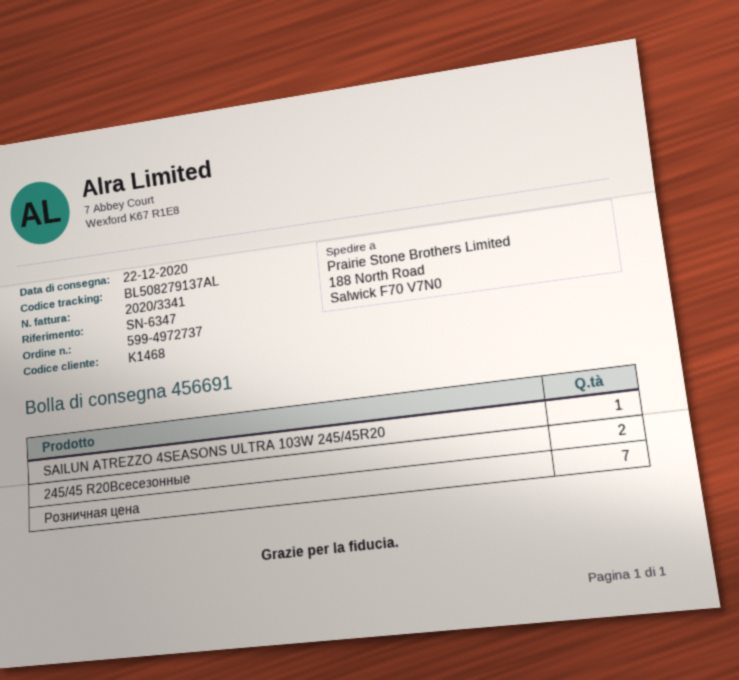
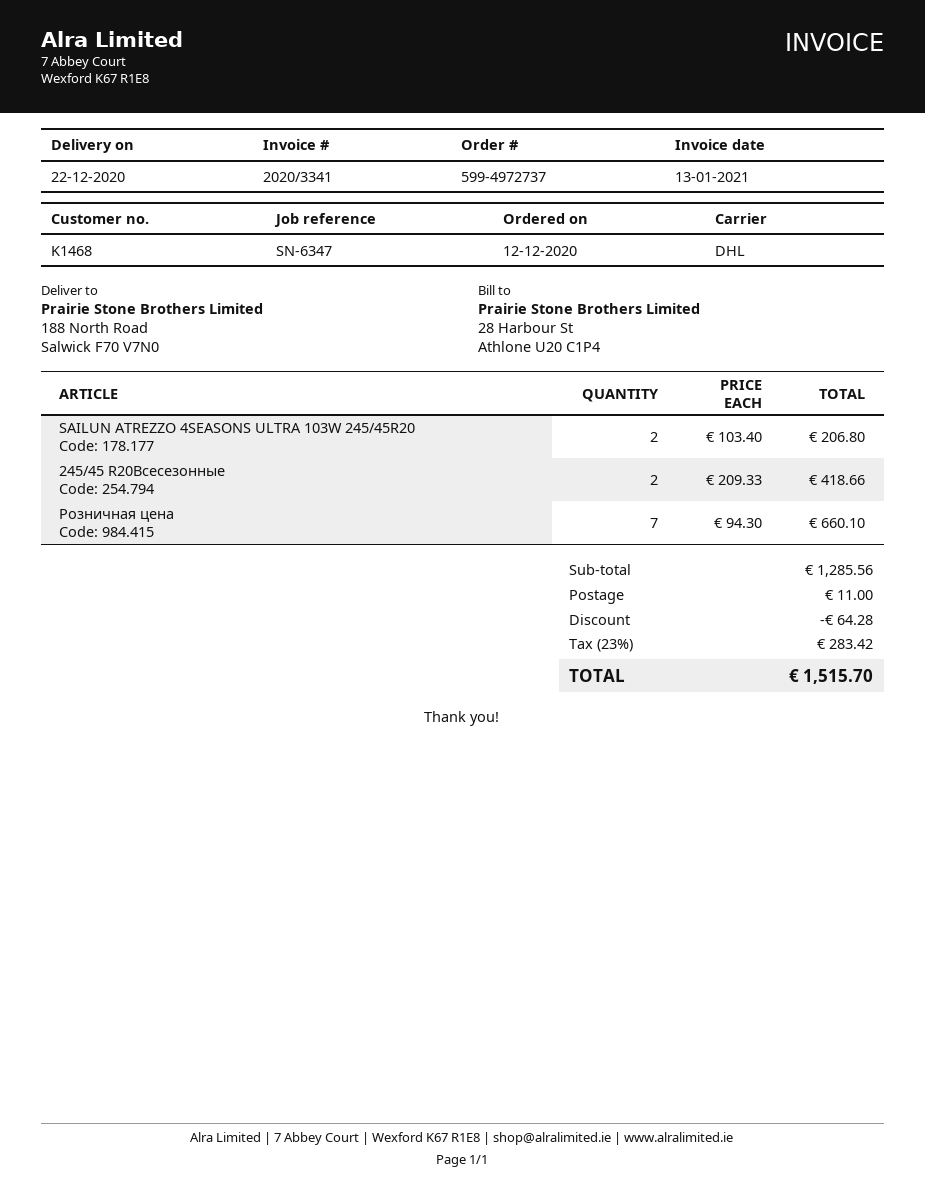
SAILUN ATREZZO 4SEASONS ULTRA 103W 245/45R20: 1 -> 2

